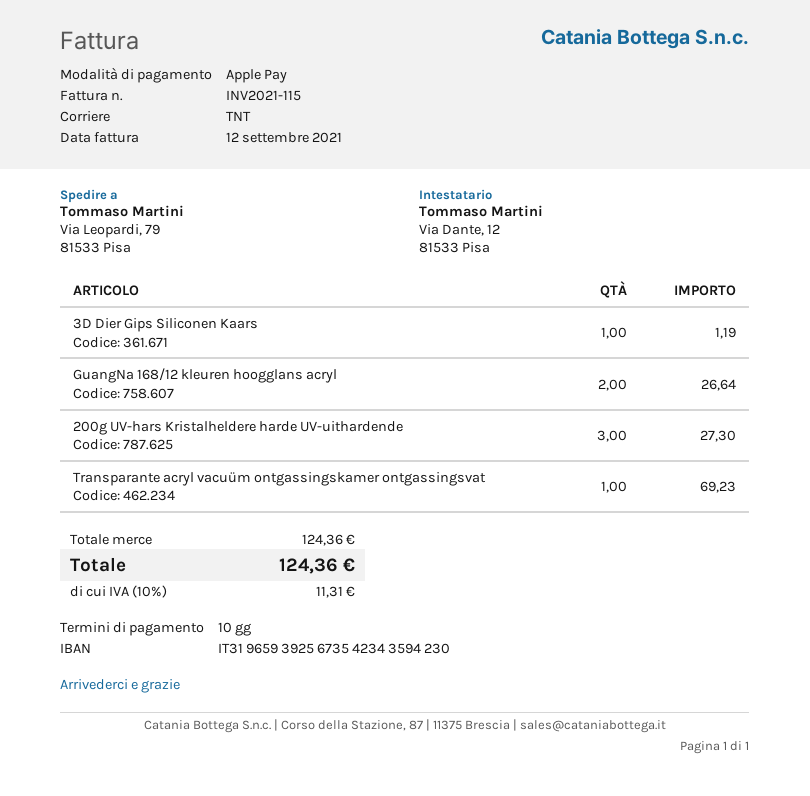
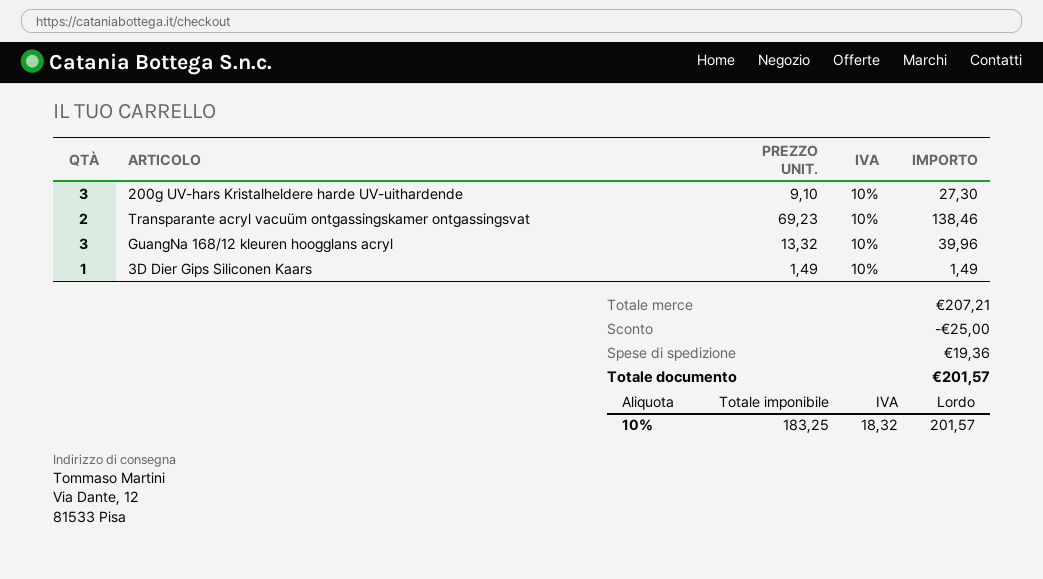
ship to: Via Leopardi, 79, 81533 Pisa -> Via Dante, 12, 81533 Pisa
3D Dier Gips Siliconen Kaars: 1 for 1.19 -> 1 for 1.49
GuangNa 168/12 kleuren hoogglans acryl: 2 for 26.64 -> 3 for 39.96
Transparante acryl vacuüm ontgassingskamer ontgassingsvat: 1 for 69.23 -> 2 for 138.46
subtotal: 124.36 -> 207.21
discount: none -> 25.00
shipping: none -> 19.36
tax: 10% = 11.31 -> 10% = 18.32
total: 124.36 -> 201.57

